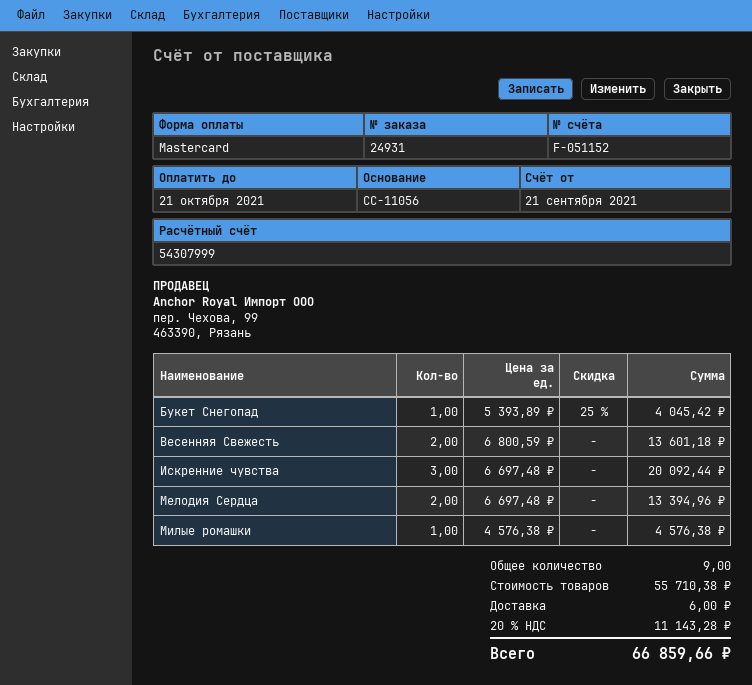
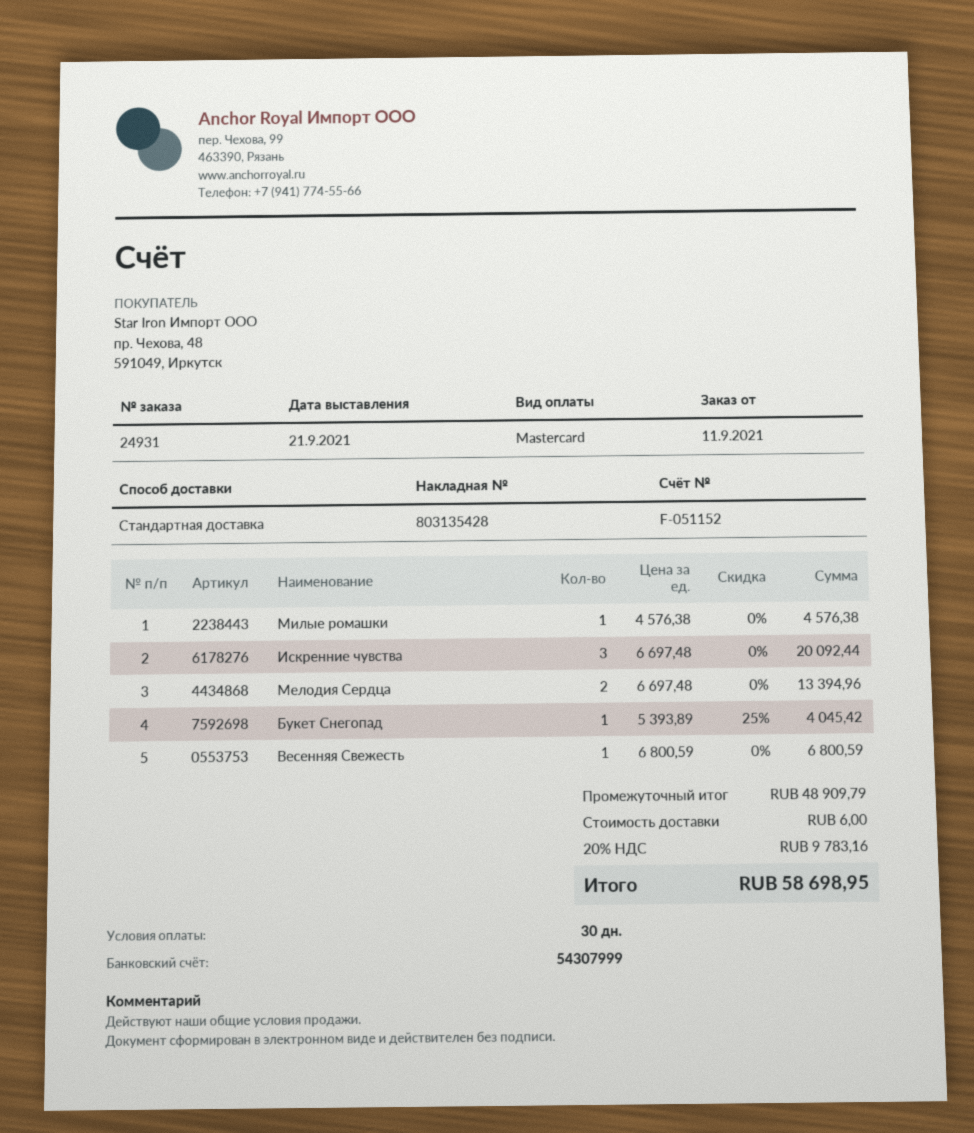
Весенняя Свежесть: 2 x 6800.59 = 13601.18 -> 1 x 6800.59 = 6800.59
subtotal: 55710.38 -> 48909.79
tax: 20% = 11143.28 -> 20% = 9783.16
total: 66859.66 -> 58698.95

